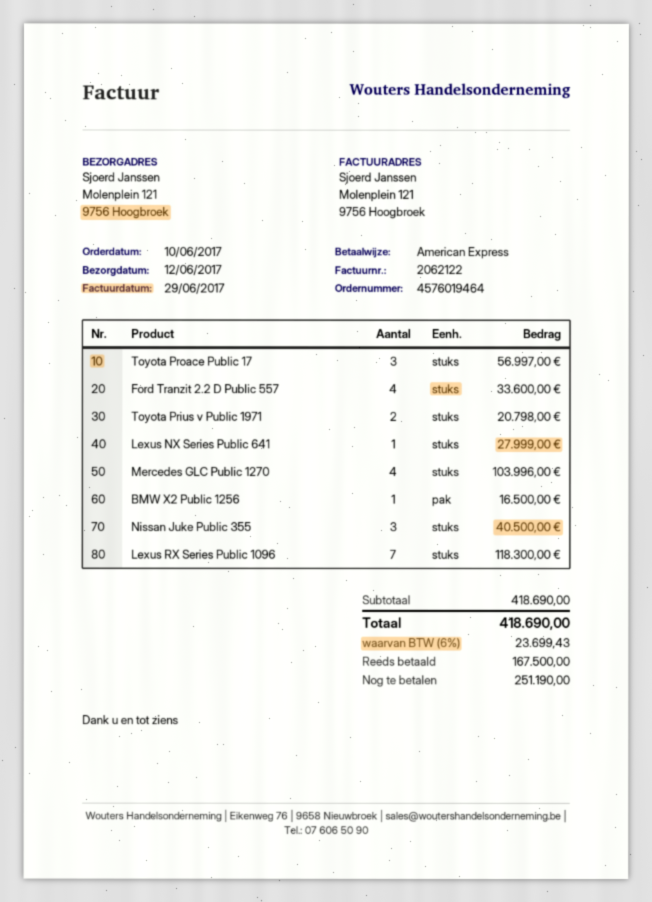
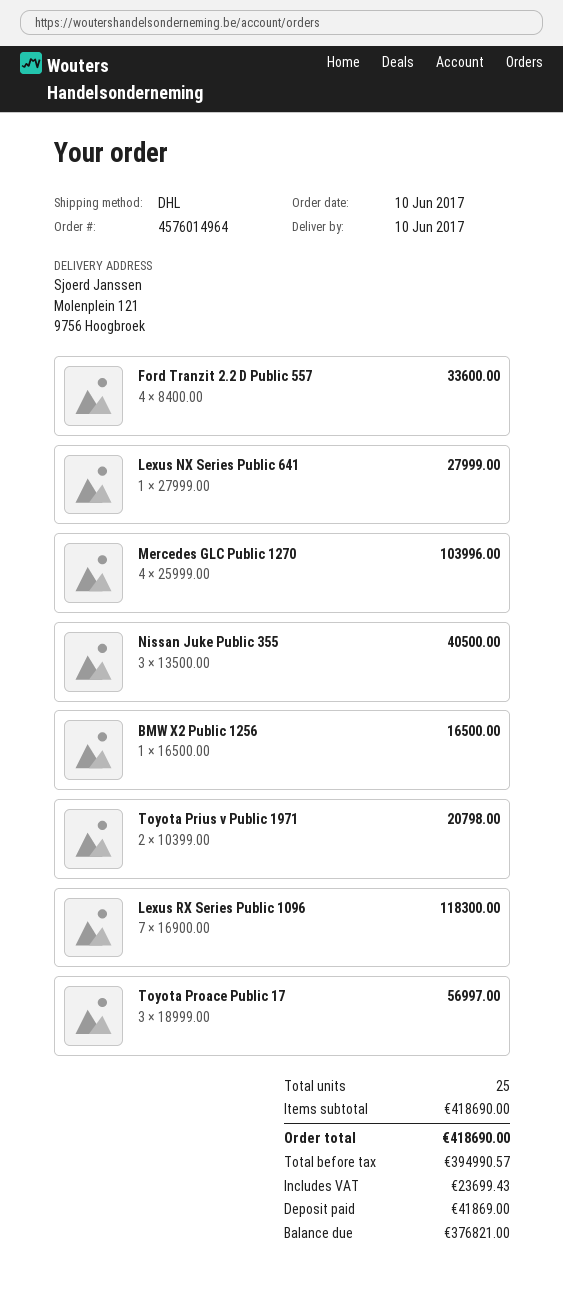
order number: 4576019464 -> 4576014964
delivery date: 2017-06-12 -> 2017-06-10
deposit: 167500.00 -> 41869.00
balance: 251190.00 -> 376821.00

